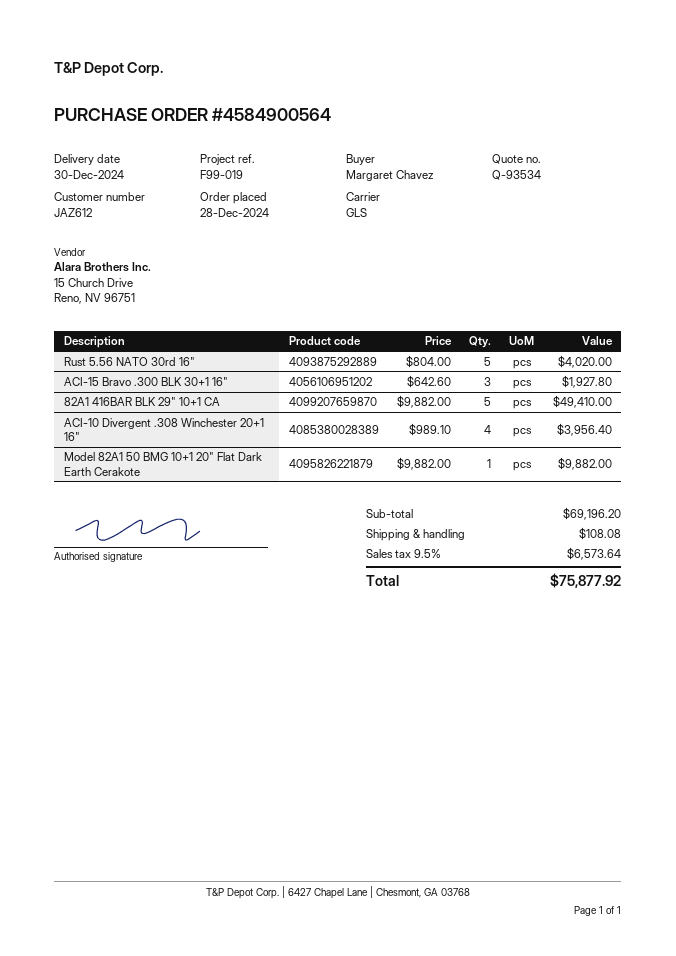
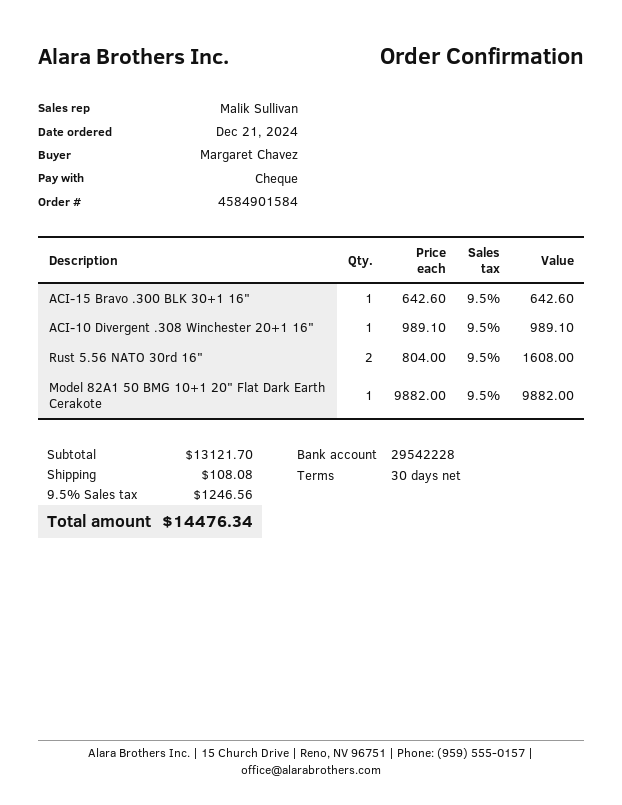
order number: 4584900564 -> 4584901584
order date: 2024-12-28 -> 2024-12-21
Rust 5.56 NATO 30rd 16": 5 x 804.00 = 4020.00 -> 2 x 804.00 = 1608.00
ACI-15 Bravo .300 BLK 30+1 16": 3 x 642.60 = 1927.80 -> 1 x 642.60 = 642.60
82A1 416BAR BLK 29" 10+1 CA: 5 x 9882.00 = 49410.00 -> none
ACI-10 Divergent .308 Winchester 20+1 16": 4 x 989.10 = 3956.40 -> 1 x 989.10 = 989.10
subtotal: 69196.20 -> 13121.70
tax: 9.5% = 6573.64 -> 9.5% = 1246.56
total: 75877.92 -> 14476.34

